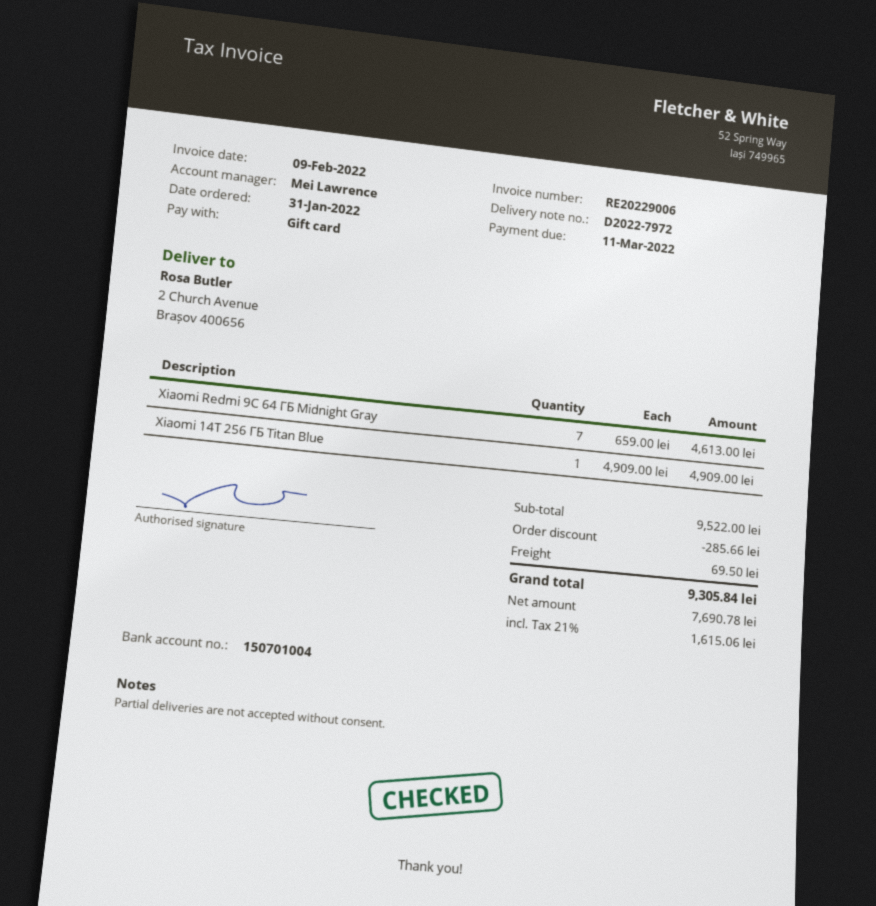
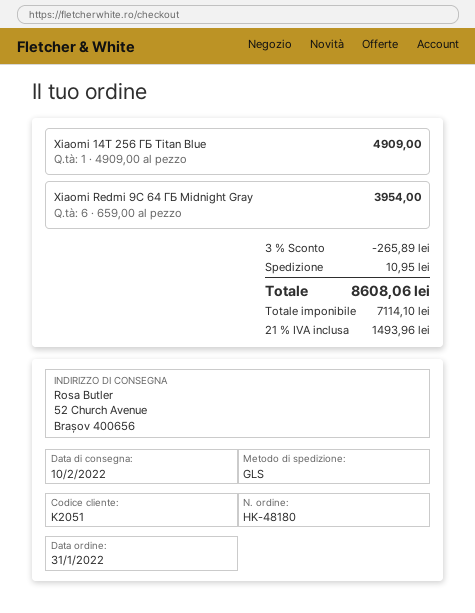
ship to: 2 Church Avenue, Brașov 400656 -> 52 Church Avenue, Brașov 400656
Xiaomi Redmi 9C 64 ГБ Midnight Gray: 7 x 659.00 = 4613.00 -> 6 x 659.00 = 3954.00
discount: 285.66 -> 265.89
shipping: 69.50 -> 10.95
net: 7690.78 -> 7114.10
tax: 21% = 1615.06 -> 21% = 1493.96
total: 9305.84 -> 8608.06

